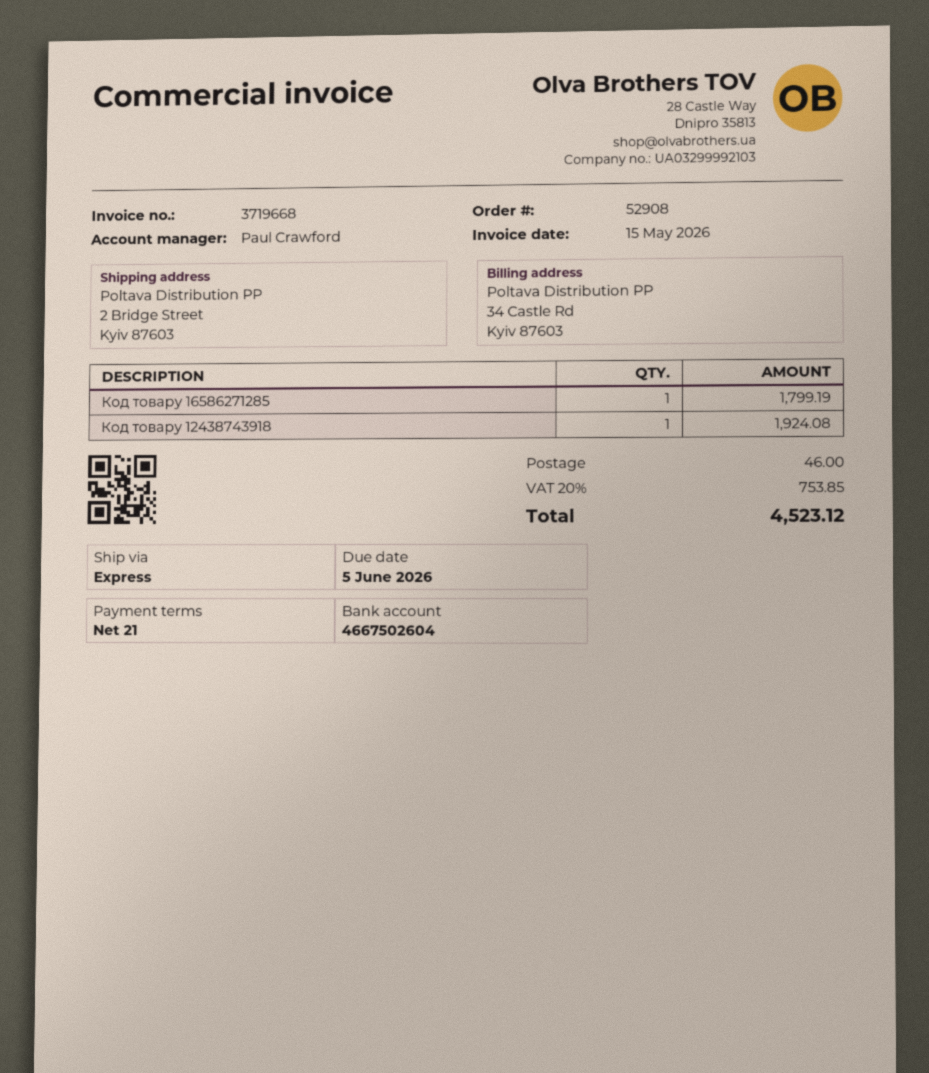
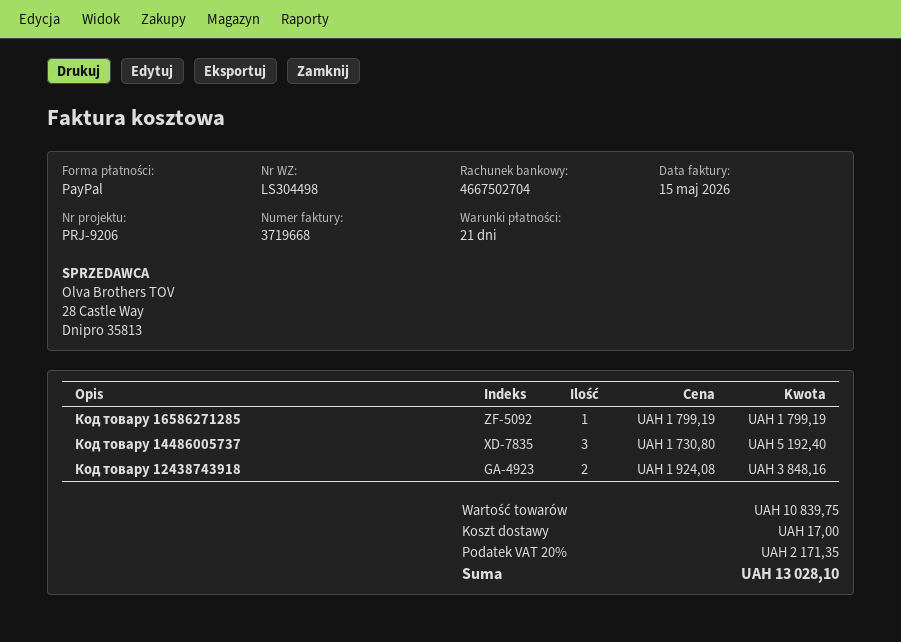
bank account: 4667502604 -> 4667502704
Код товару 12438743918: 1 for 1924.08 -> 2 for 3848.16
Код товару 14486005737: none -> 3 for 5192.40
shipping: 46.00 -> 17.00
tax: 20% = 753.85 -> 20% = 2171.35
total: 4523.12 -> 13028.10

